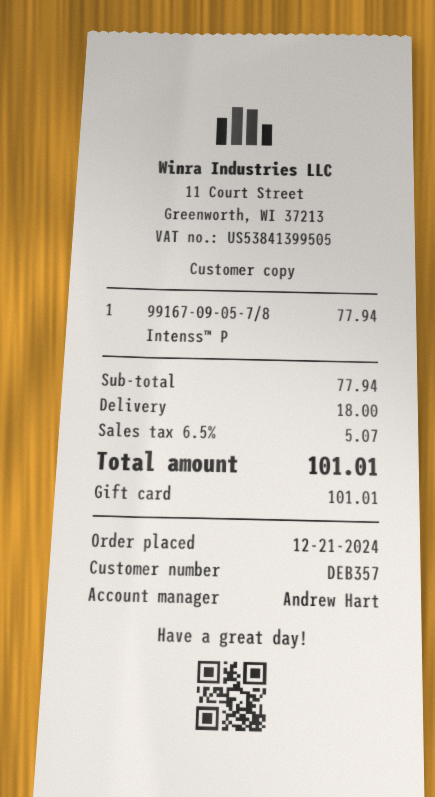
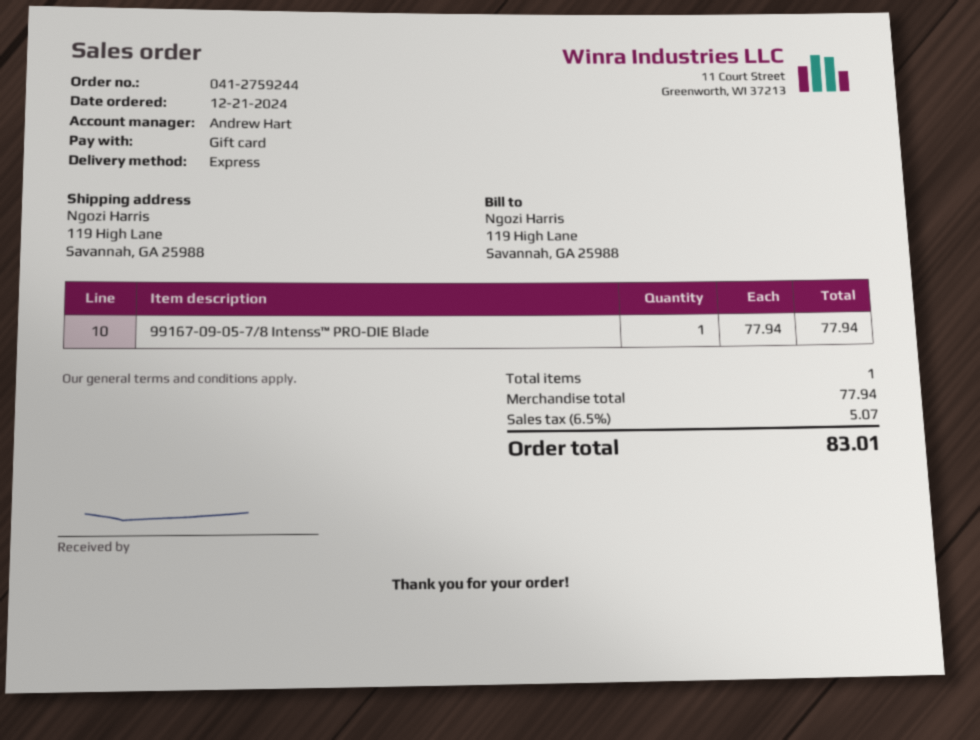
shipping: 18.00 -> none
total: 101.01 -> 83.01

